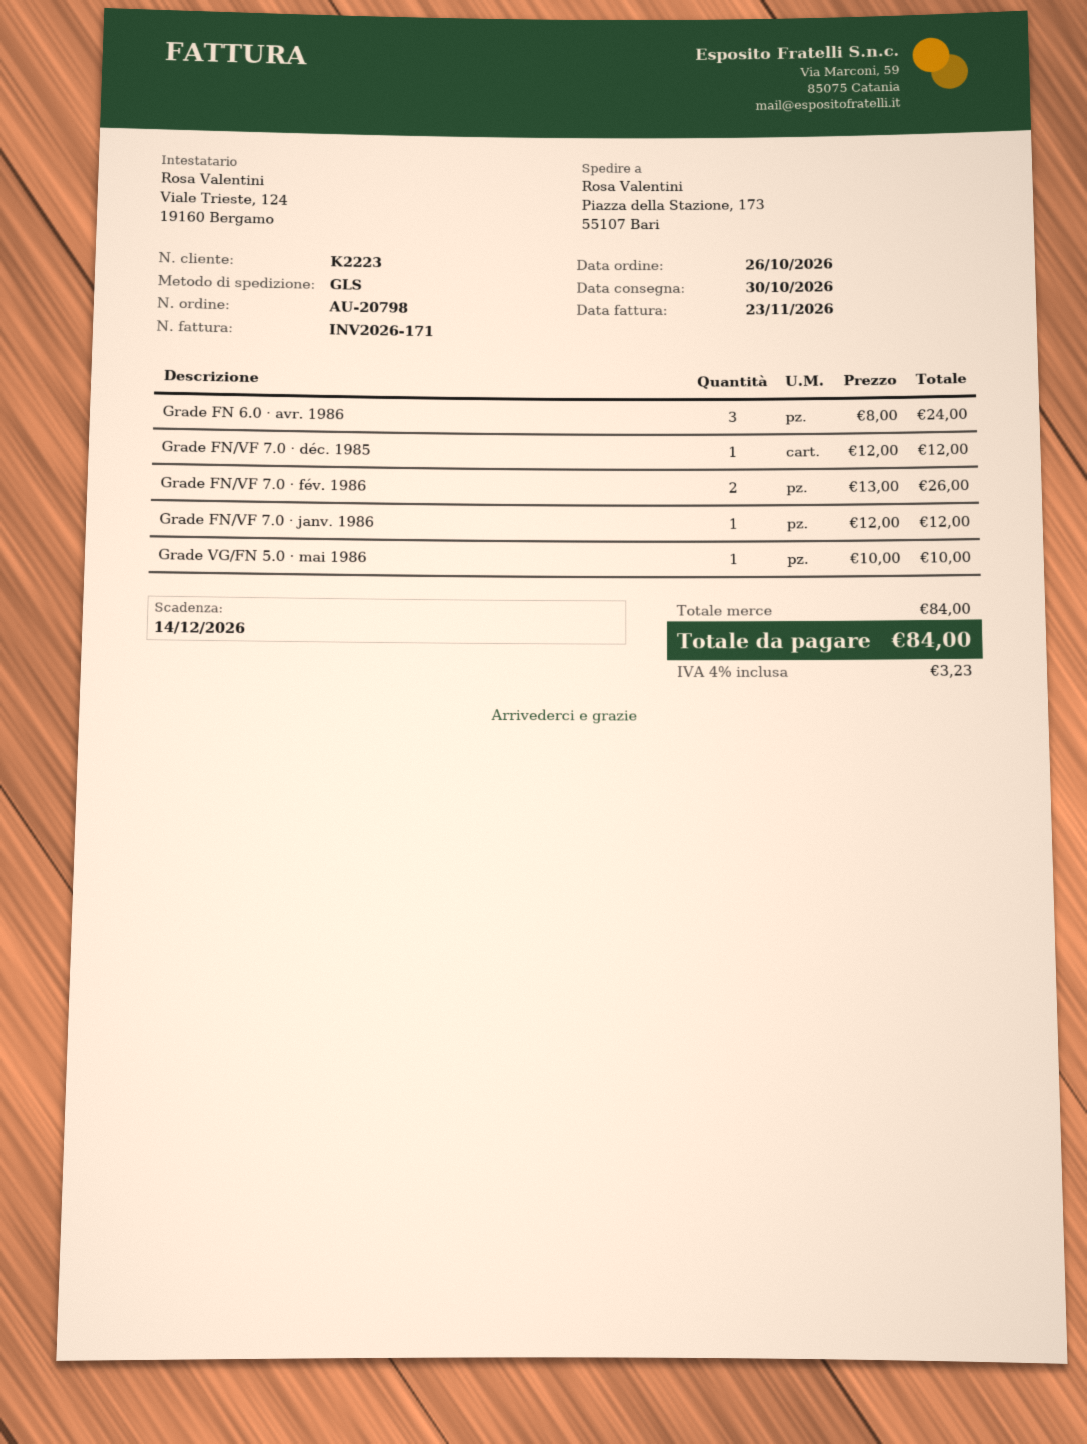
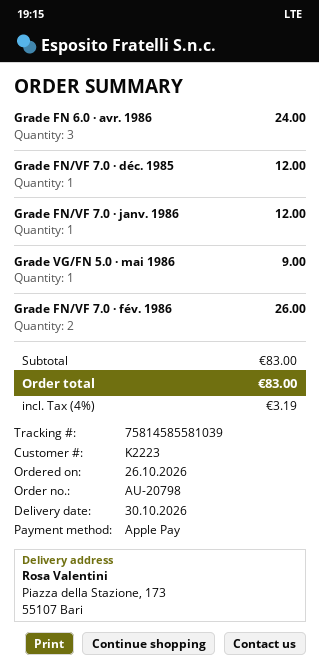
Grade VG/FN 5.0 · mai 1986: 1 for 10.00 -> 1 for 9.00
subtotal: 84.00 -> 83.00
tax: 4% = 3.23 -> 4% = 3.19
total: 84.00 -> 83.00

